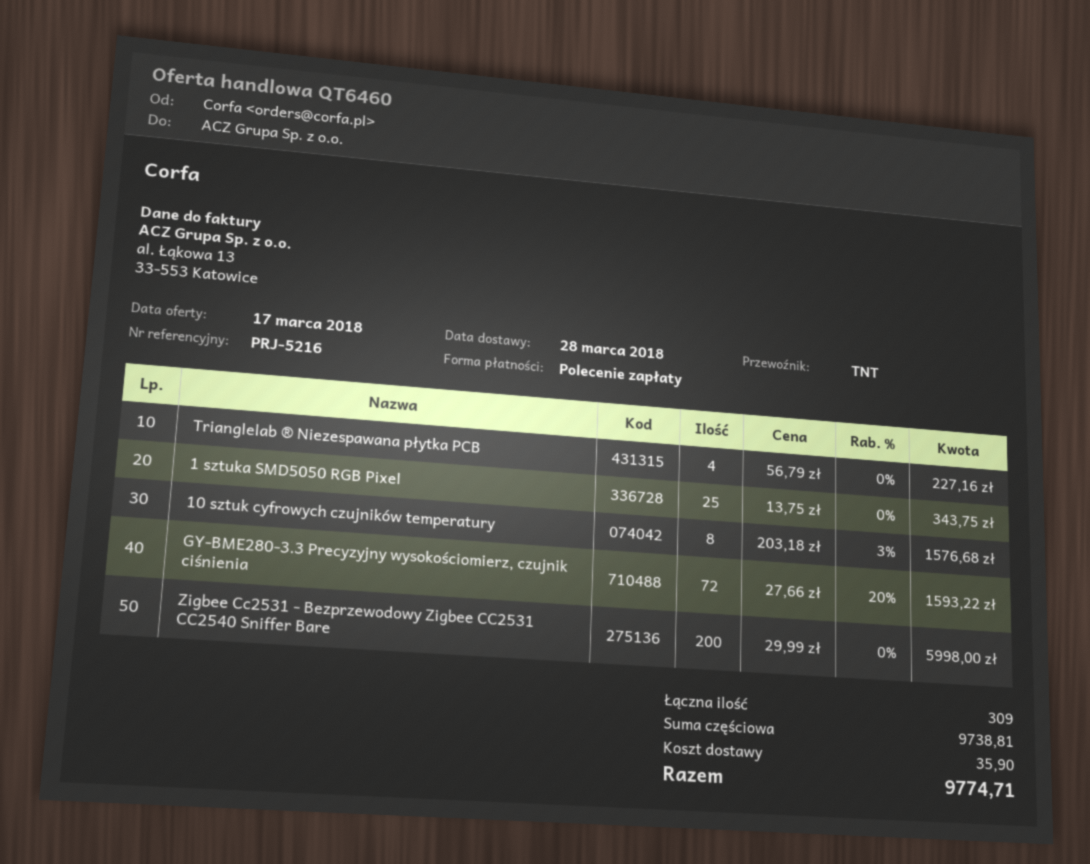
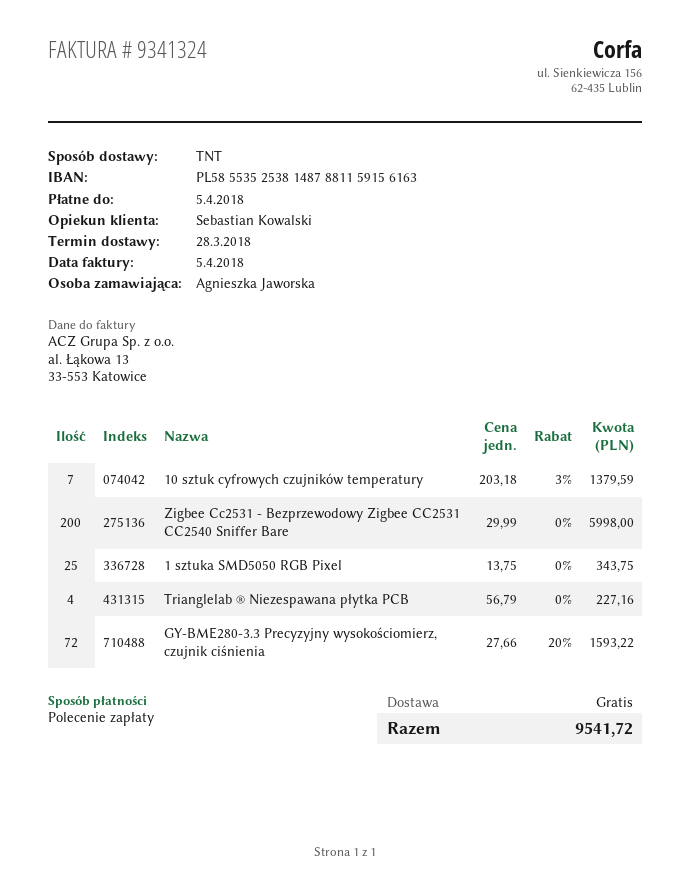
10 sztuk cyfrowych czujników temperatury: 8 x 203.18 - 3% = 1576.68 -> 7 x 203.18 - 3% = 1379.59
shipping: 35.90 -> 0.00
total: 9774.71 -> 9541.72

